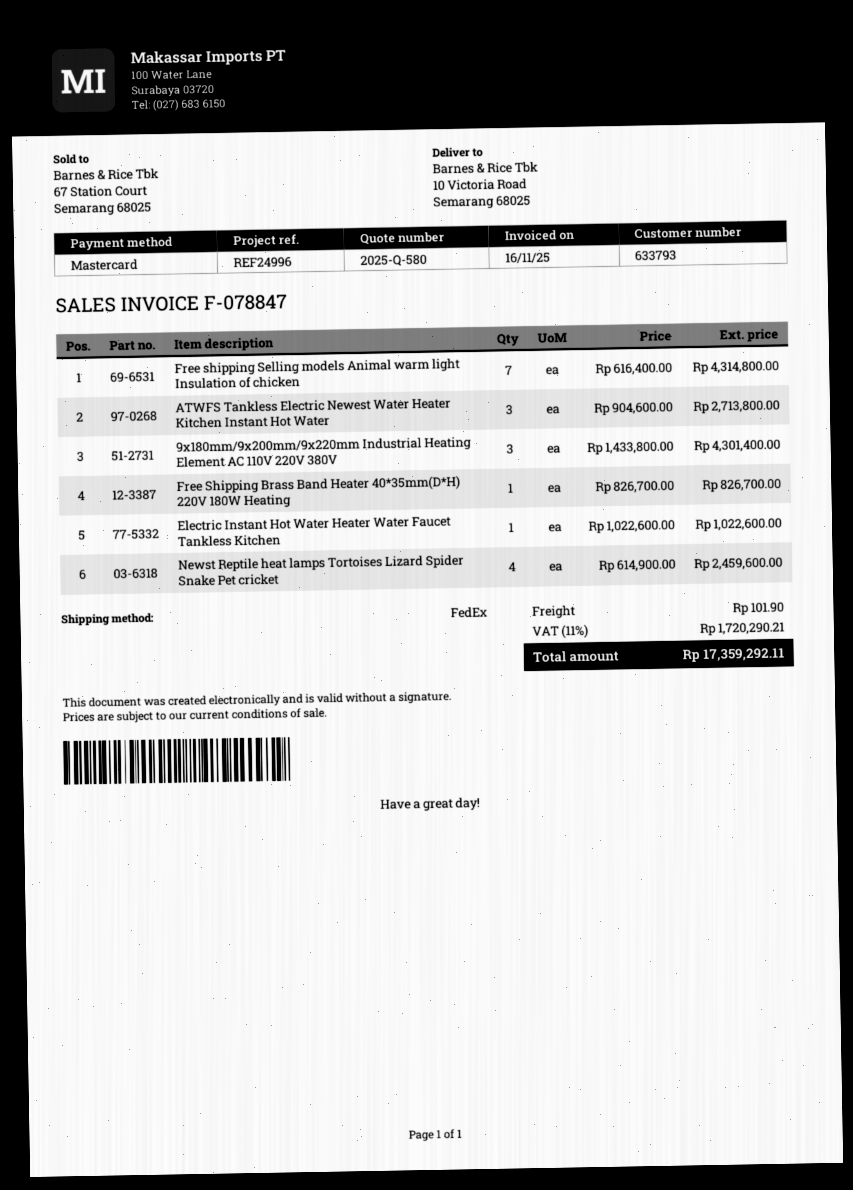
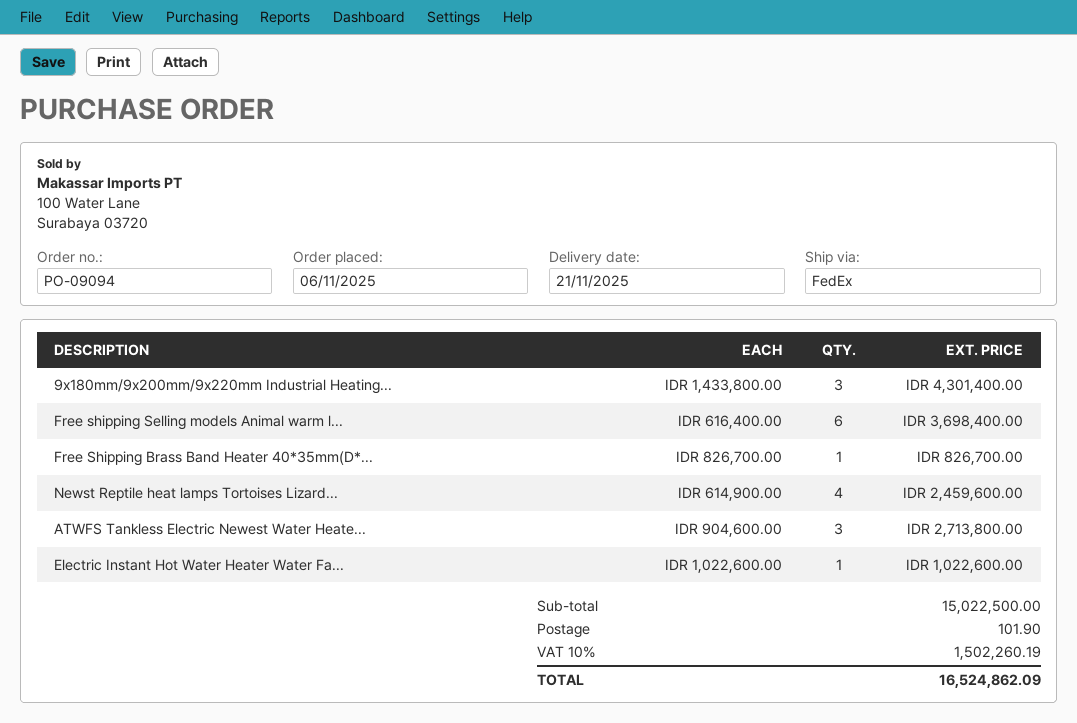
Free shipping Selling models Animal warm light Insulation of chicken: 7 x 616400.00 = 4314800.00 -> 6 x 616400.00 = 3698400.00
tax: 11% = 1720290.21 -> 10% = 1502260.19
total: 17359292.11 -> 16524862.09

